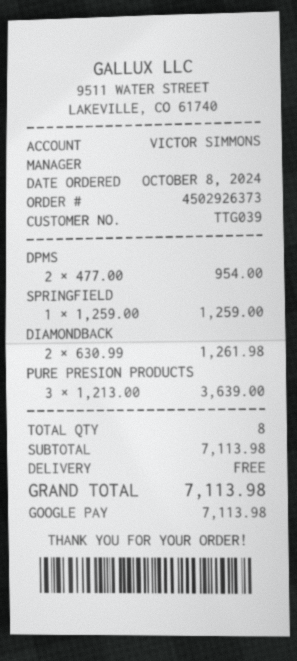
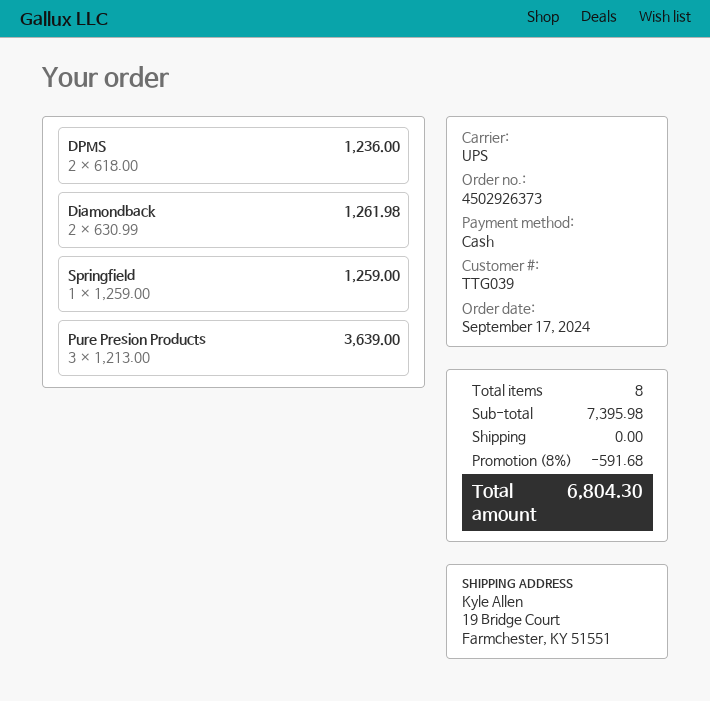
order date: 2024-10-08 -> 2024-09-17
payment method: Google Pay -> cash
DPMS: 2 x 477.00 = 954.00 -> 2 x 618.00 = 1236.00
subtotal: 7113.98 -> 7395.98
discount: none -> 8% = 591.68
total: 7113.98 -> 6804.30

